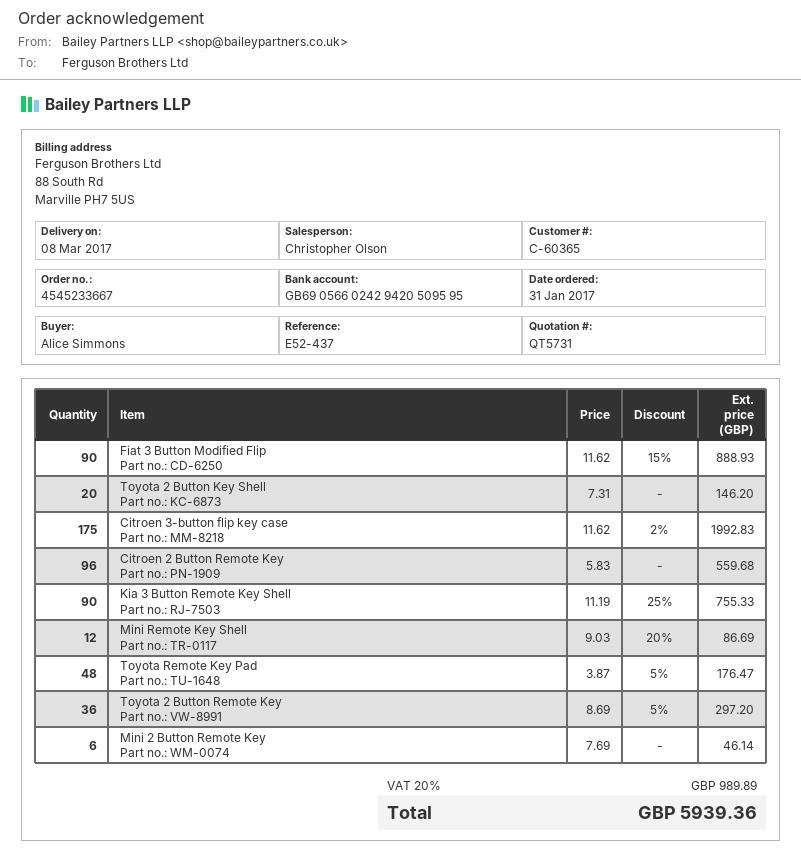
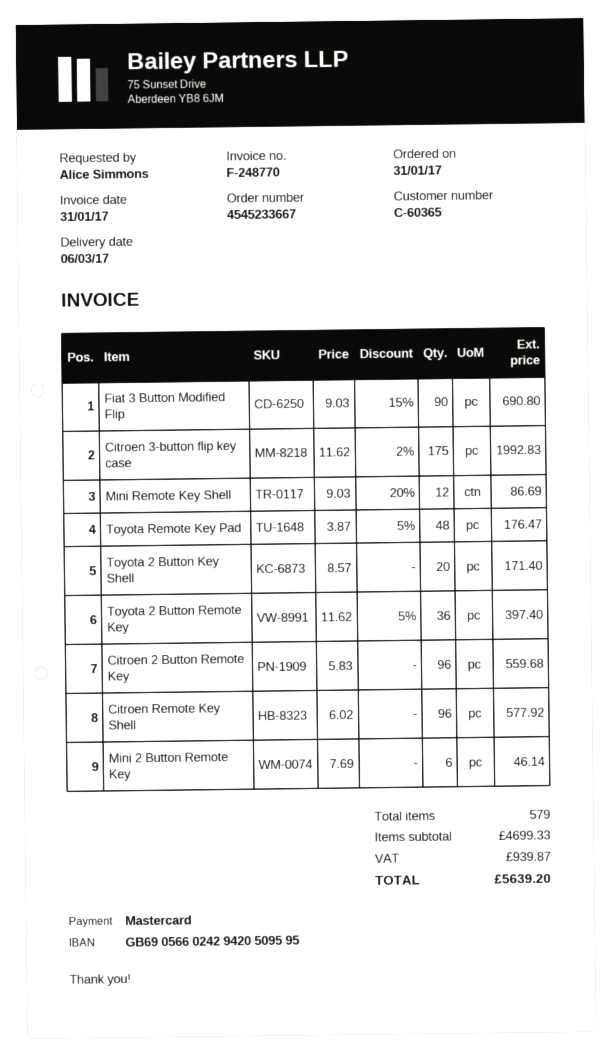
delivery date: 2017-03-08 -> 2017-03-06
Fiat 3 Button Modified Flip: 90 x 11.62 - 15% = 888.93 -> 90 x 9.03 - 15% = 690.80
Toyota 2 Button Key Shell: 20 x 7.31 = 146.20 -> 20 x 8.57 = 171.40
Kia 3 Button Remote Key Shell: 90 x 11.19 - 25% = 755.33 -> none
Toyota 2 Button Remote Key: 36 x 8.69 - 5% = 297.20 -> 36 x 11.62 - 5% = 397.40
Citroen Remote Key Shell: none -> 96 x 6.02 = 577.92
tax: 989.89 -> 939.87
total: 5939.36 -> 5639.20

